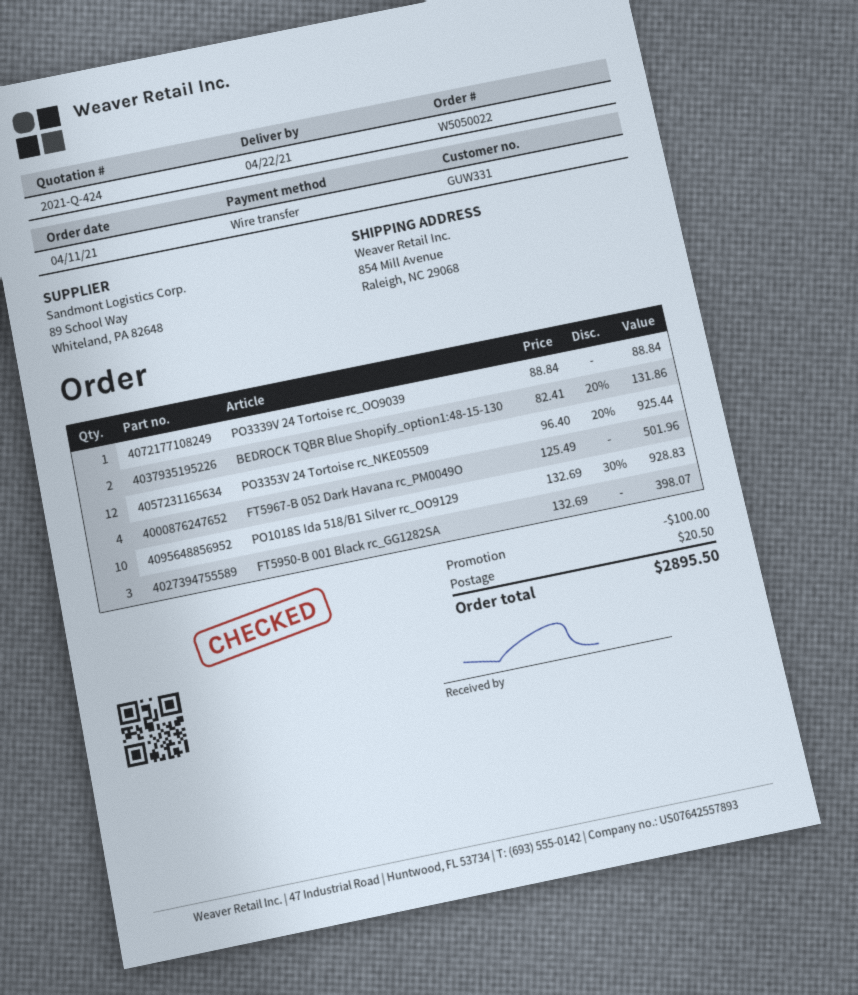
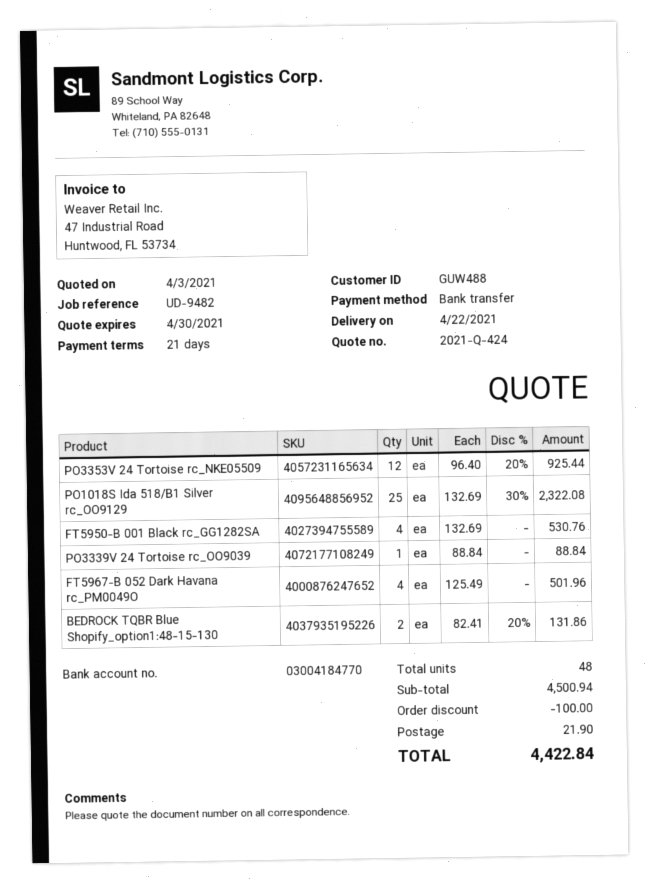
customer number: GUW331 -> GUW488
PO1018S Ida 518/B1 Silver rc_OO9129: 10 x 132.69 - 30% = 928.83 -> 25 x 132.69 - 30% = 2322.08
FT5950-B 001 Black rc_GG1282SA: 3 x 132.69 = 398.07 -> 4 x 132.69 = 530.76
shipping: 20.50 -> 21.90
total: 2895.50 -> 4422.84

